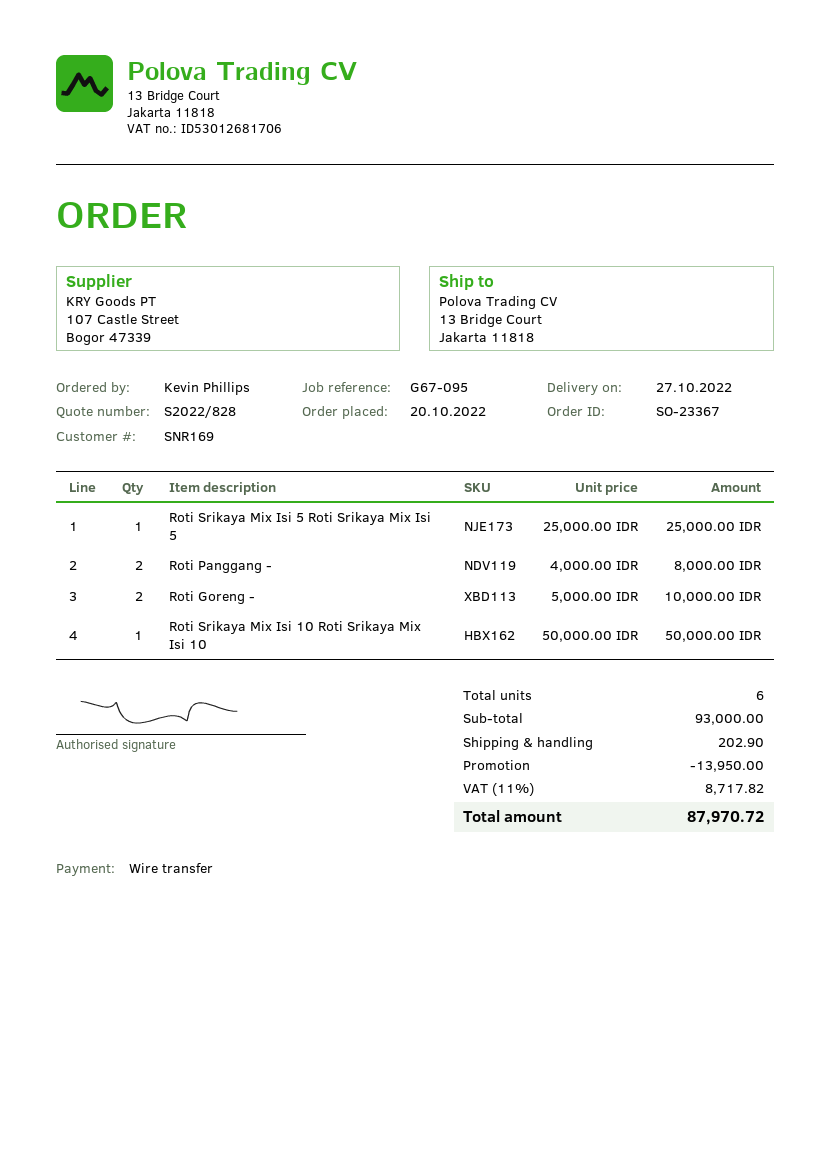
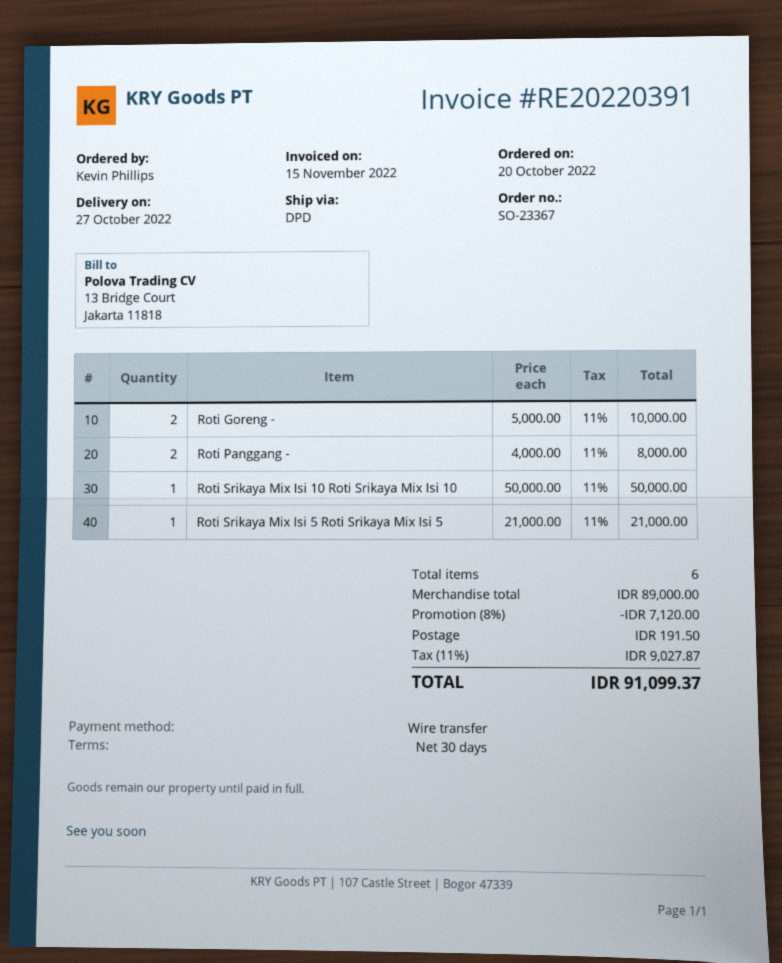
Roti Srikaya Mix Isi 5 Roti Srikaya Mix Isi 5: 1 x 25000.00 = 25000.00 -> 1 x 21000.00 = 21000.00
subtotal: 93000.00 -> 89000.00
discount: 13950.00 -> 7120.00
shipping: 202.90 -> 191.50
tax: 11% = 8717.82 -> 11% = 9027.87
total: 87970.72 -> 91099.37

